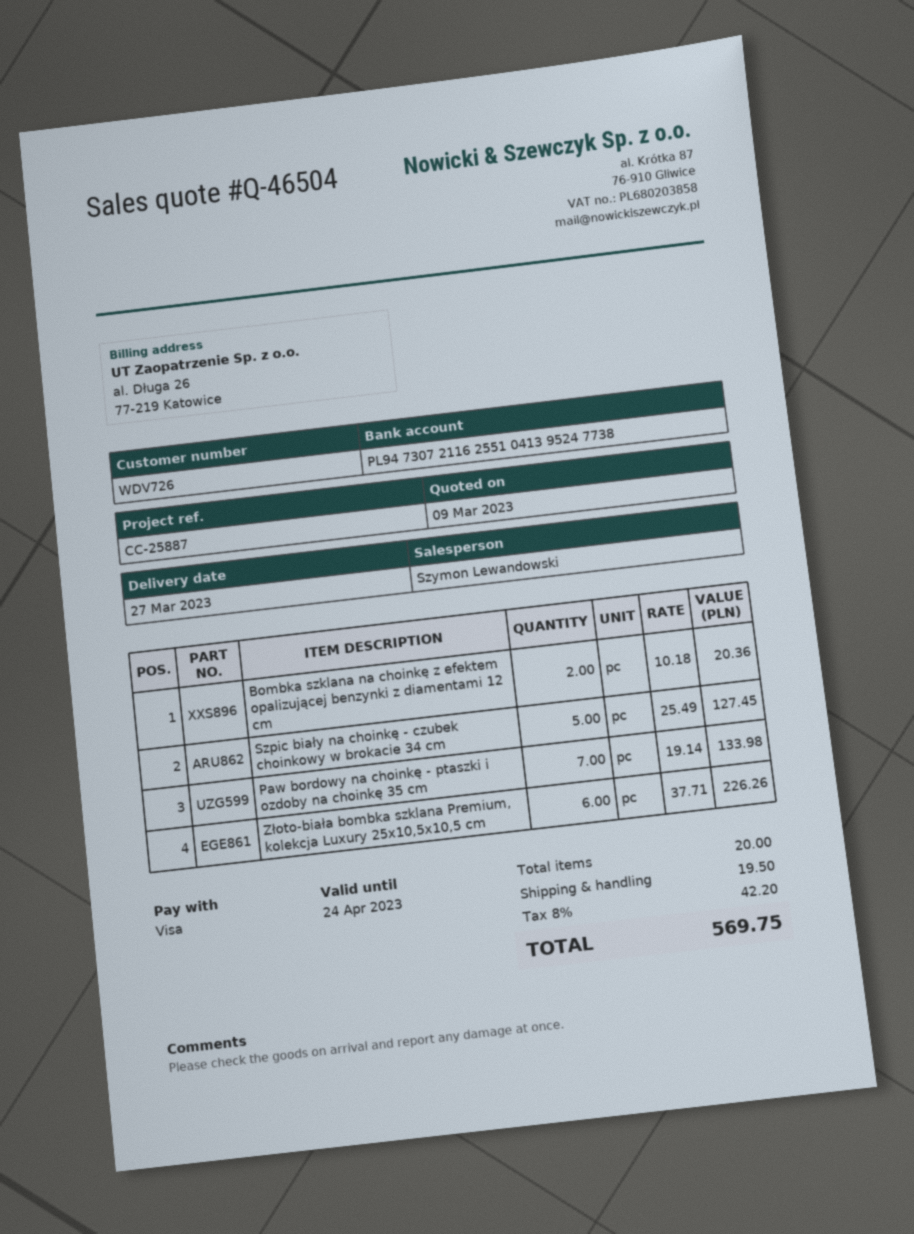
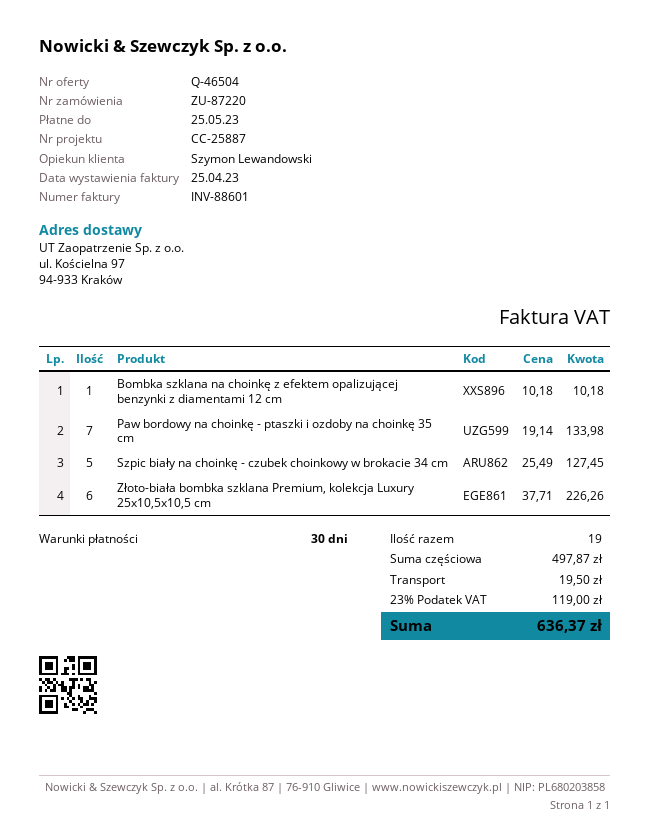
Bombka szklana na choinkę z efektem opalizującej benzynki z diamentami 12 cm: 2 x 10.18 = 20.36 -> 1 x 10.18 = 10.18
total quantity: 20 -> 19
tax: 8% = 42.20 -> 23% = 119.00
total: 569.75 -> 636.37

